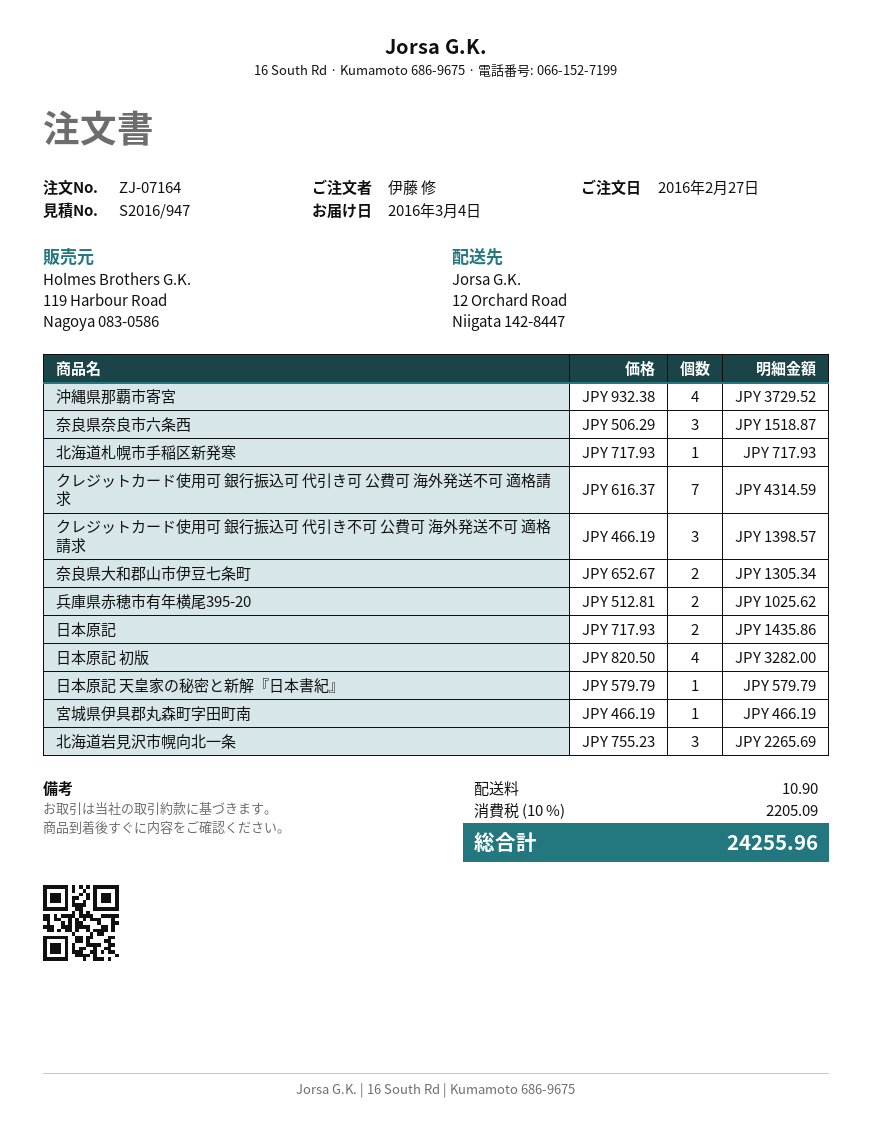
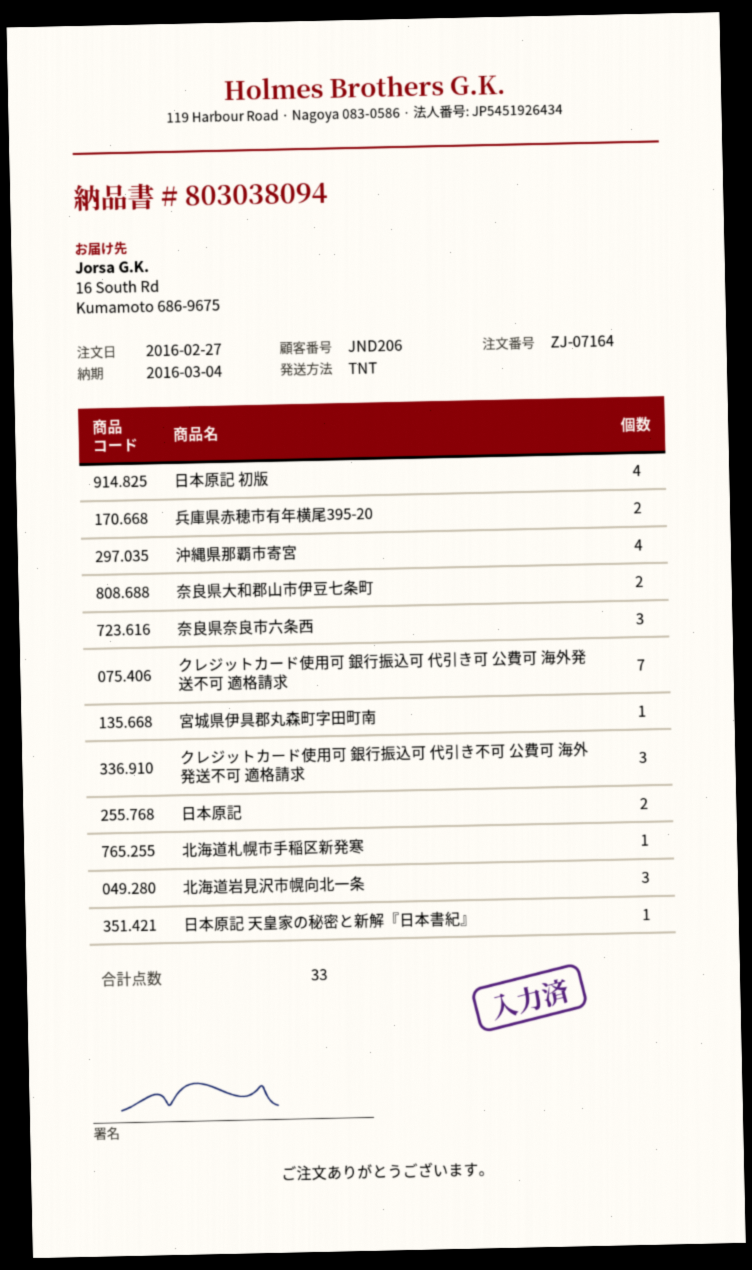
ship to: 12 Orchard Road, Niigata 142-8447 -> 16 South Rd, Kumamoto 686-9675

